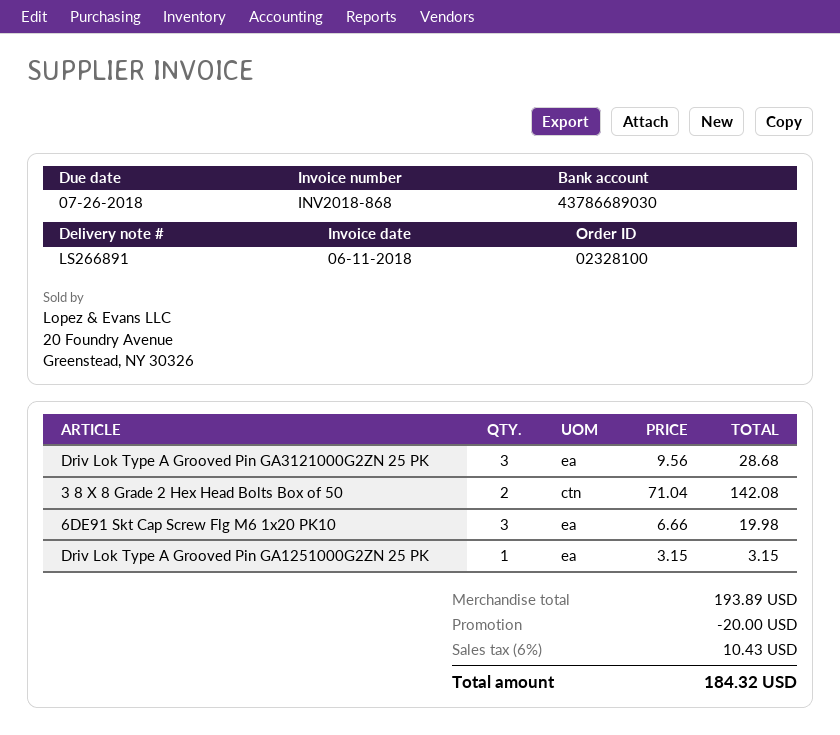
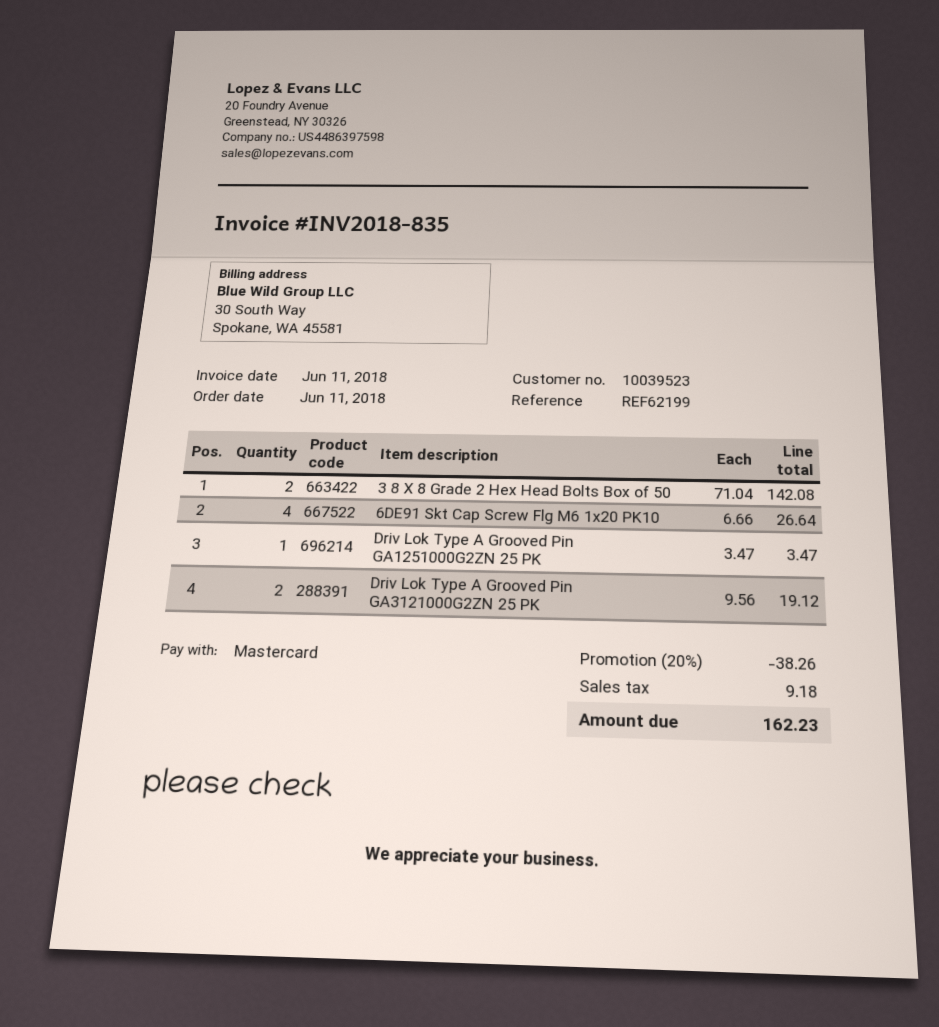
invoice number: INV2018-868 -> INV2018-835
Driv Lok Type A Grooved Pin GA3121000G2ZN 25 PK: 3 x 9.56 = 28.68 -> 2 x 9.56 = 19.12
6DE91 Skt Cap Screw Flg M6 1x20 PK10: 3 x 6.66 = 19.98 -> 4 x 6.66 = 26.64
Driv Lok Type A Grooved Pin GA1251000G2ZN 25 PK: 1 x 3.15 = 3.15 -> 1 x 3.47 = 3.47
discount: 20.00 -> 38.26
tax: 10.43 -> 9.18
total: 184.32 -> 162.23

